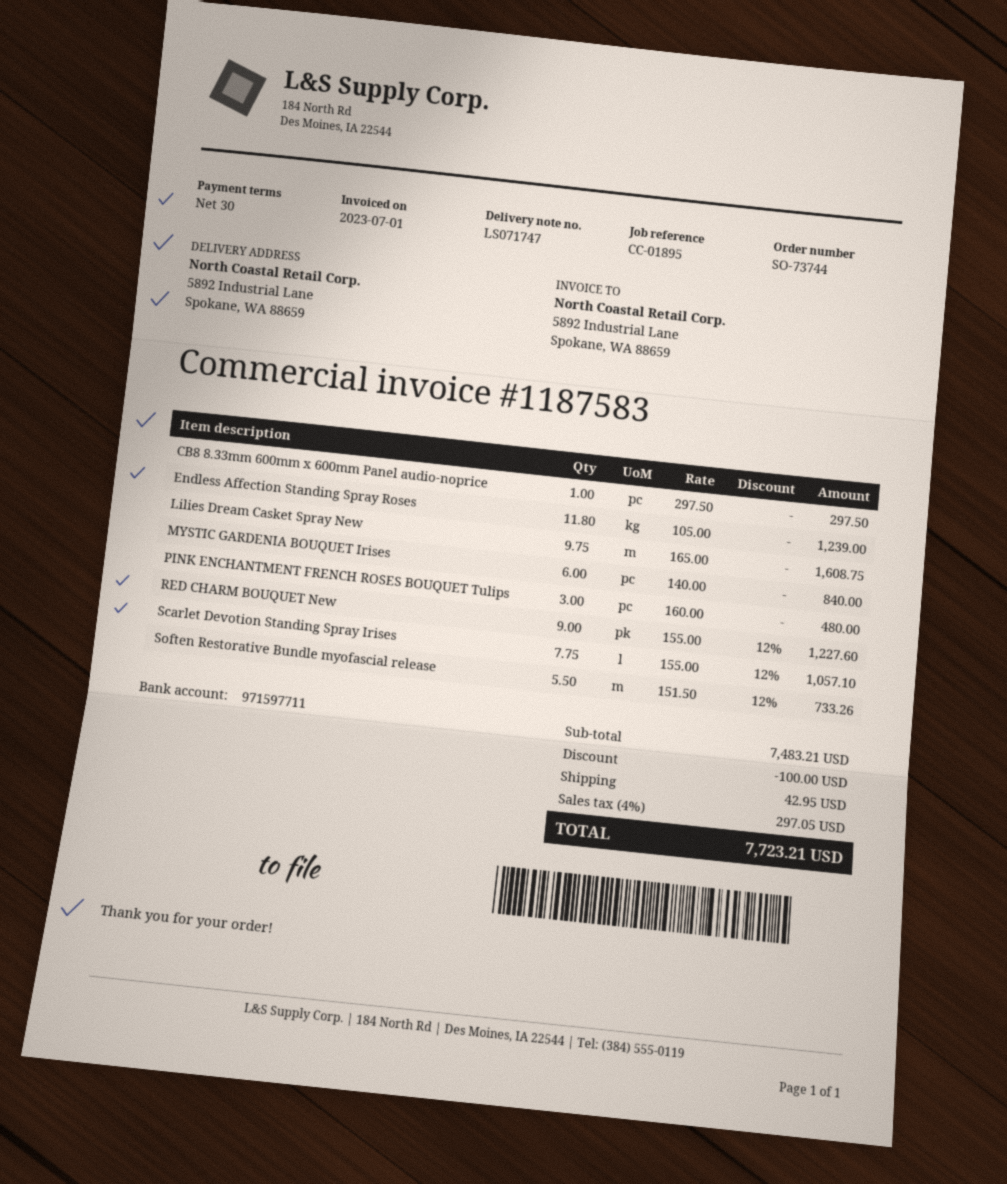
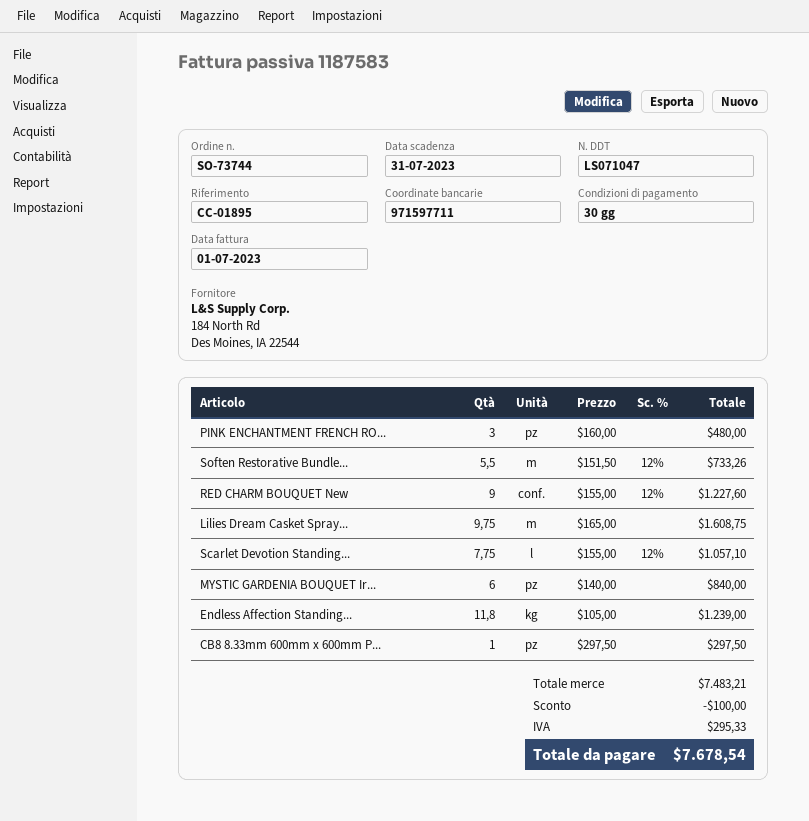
delivery note number: LS071747 -> LS071047
shipping: 42.95 -> none
tax: 297.05 -> 295.33
total: 7723.21 -> 7678.54

